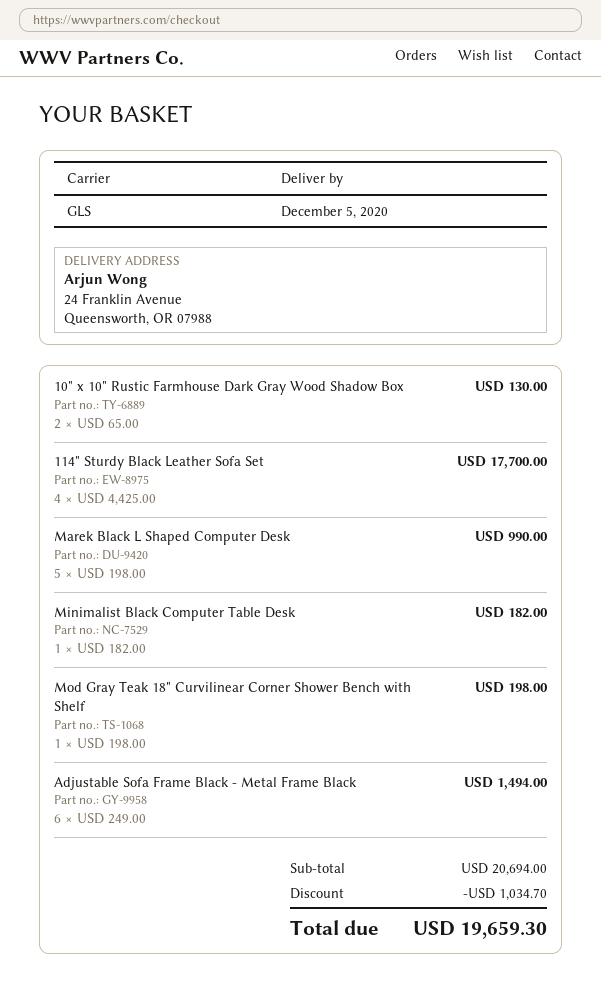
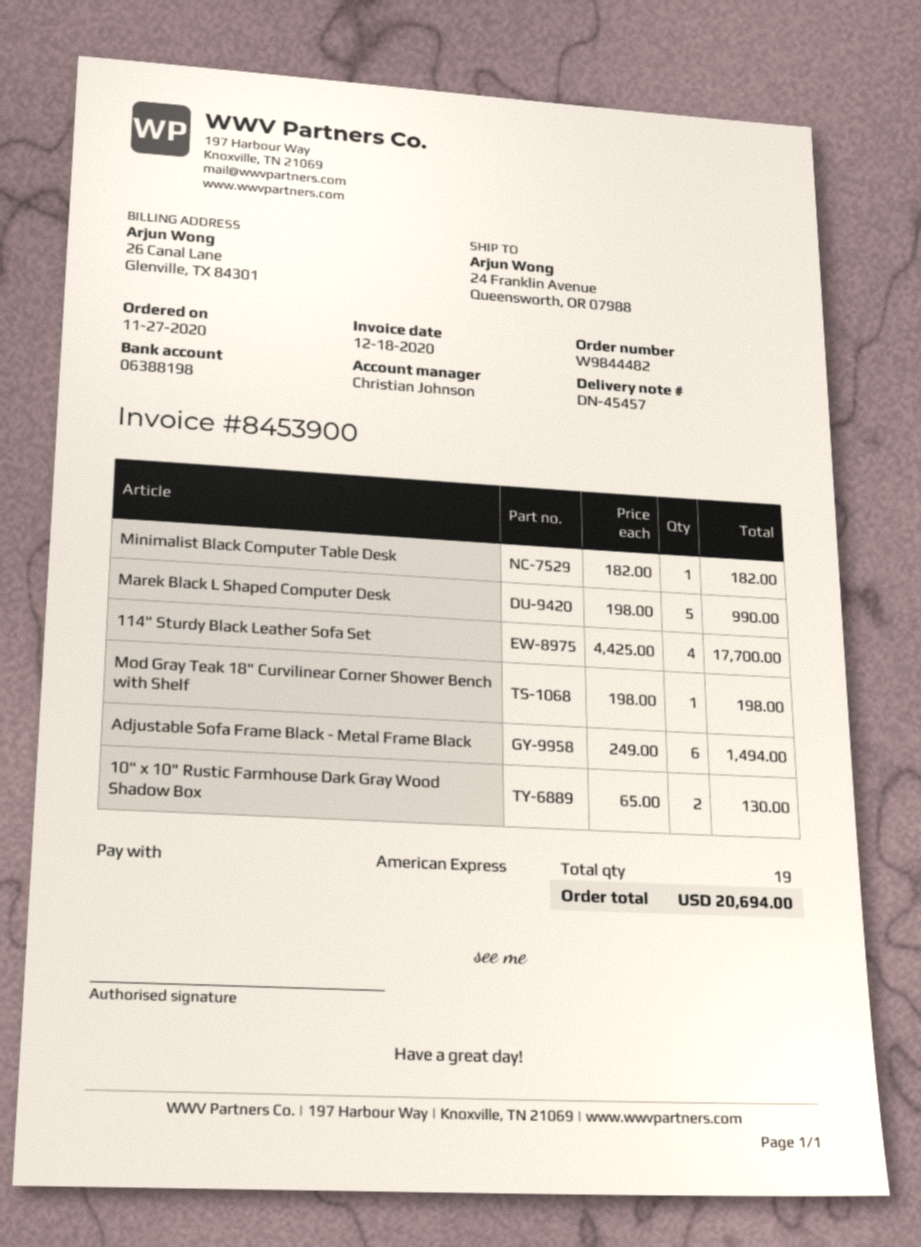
discount: 1034.70 -> none
total: 19659.30 -> 20694.00

